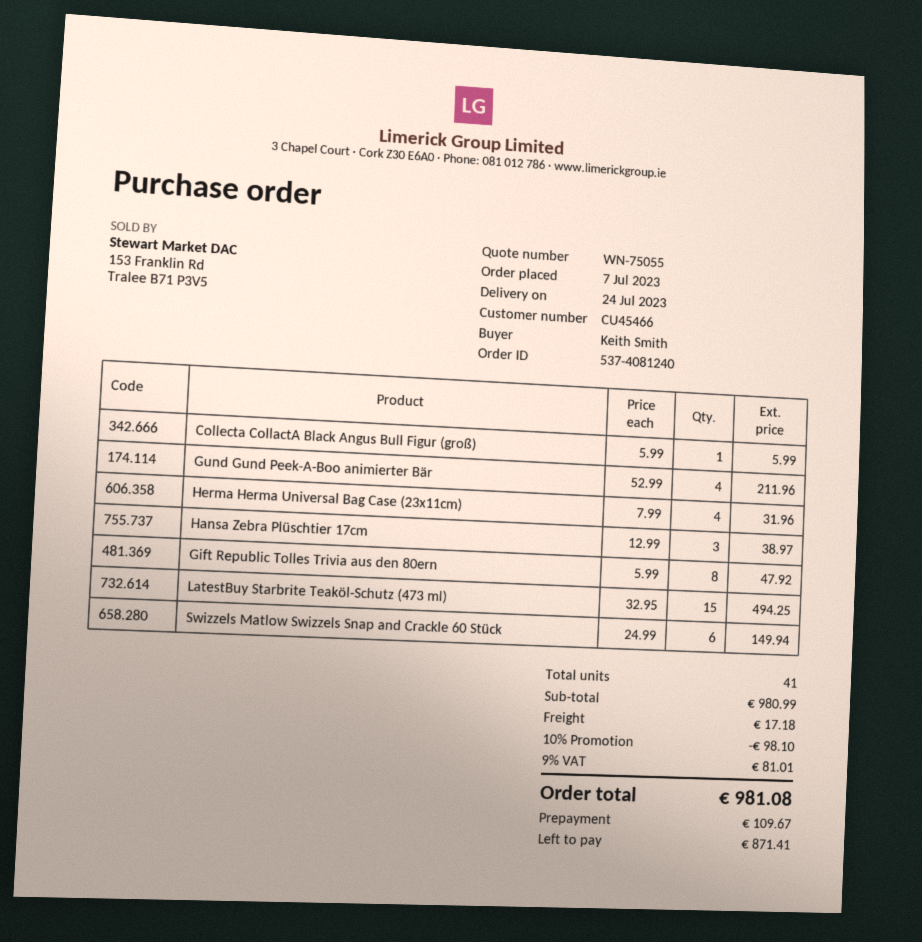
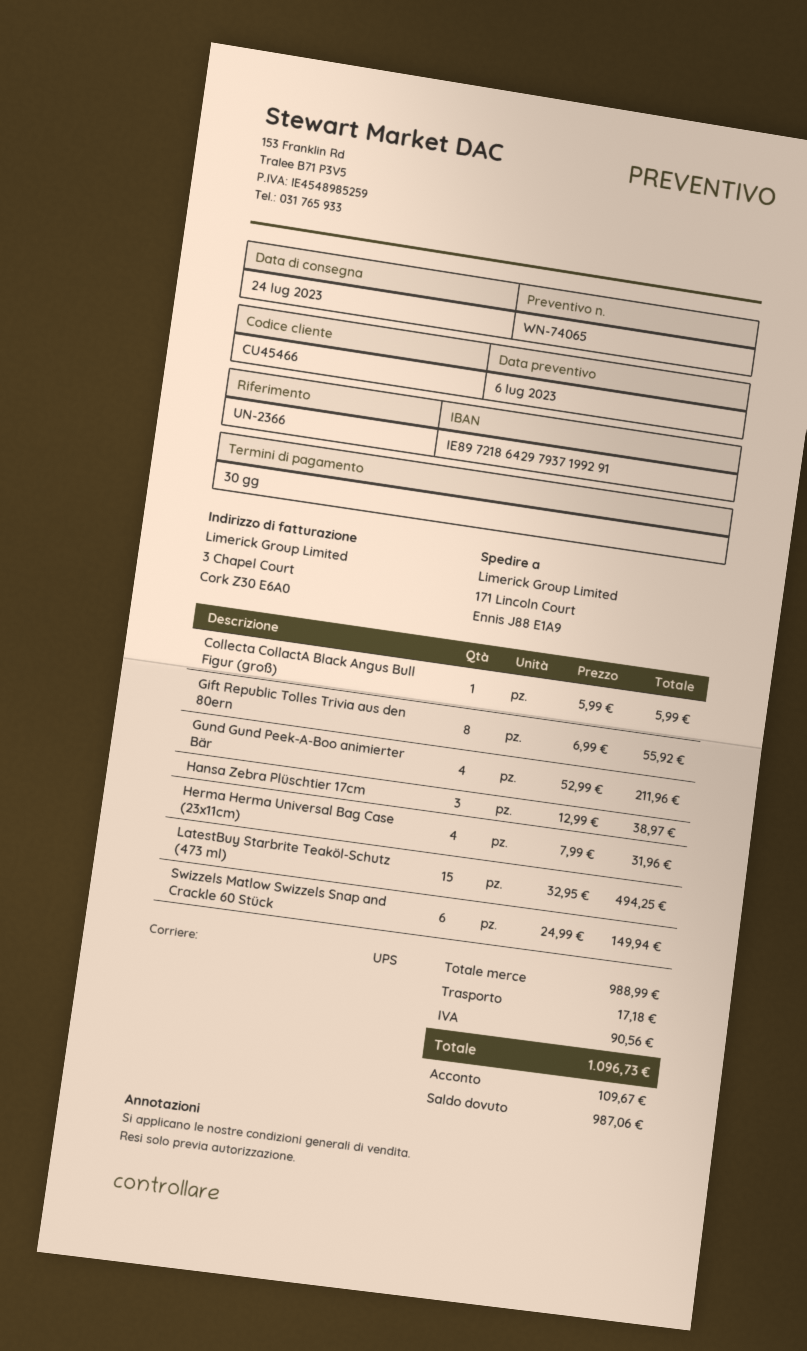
quote number: WN-75055 -> WN-74065
Gift Republic Tolles Trivia aus den 80ern: 8 x 5.99 = 47.92 -> 8 x 6.99 = 55.92
subtotal: 980.99 -> 988.99
discount: 10% = 98.10 -> none
tax: 81.01 -> 90.56
total: 981.08 -> 1096.73
balance: 871.41 -> 987.06

